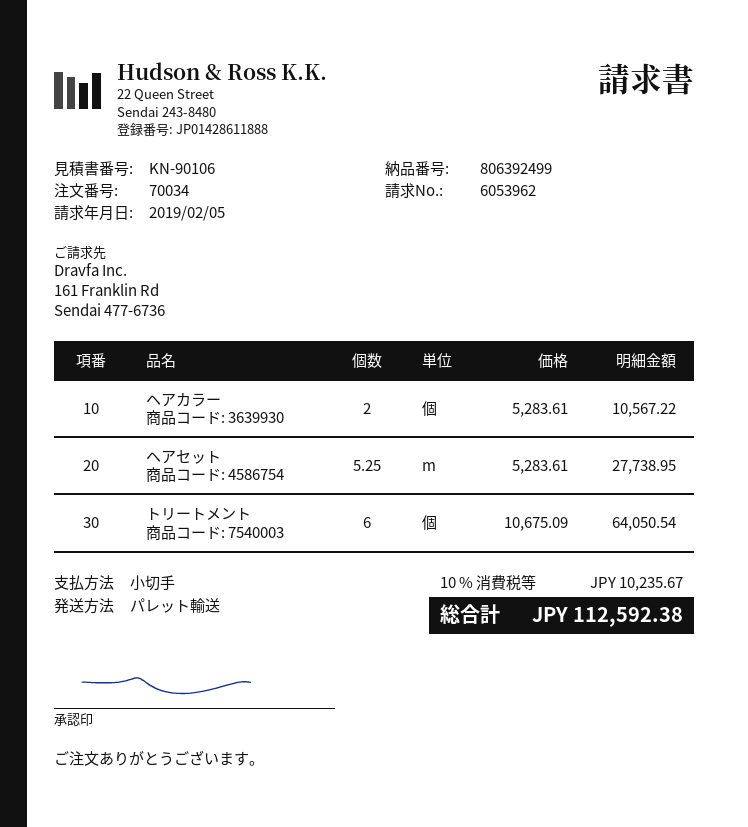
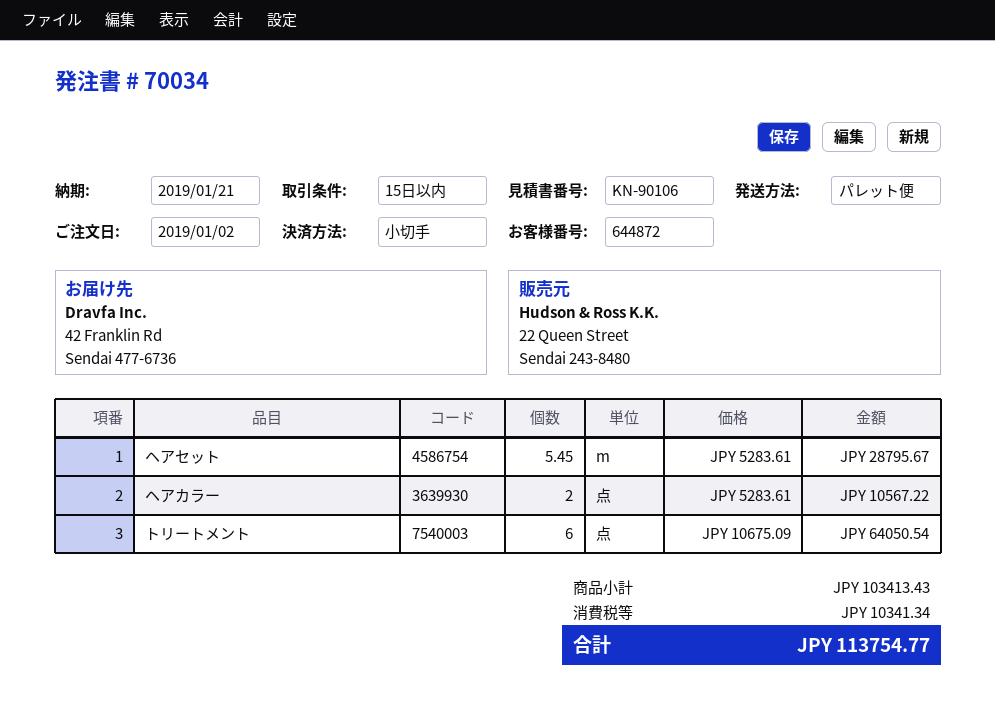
ヘアセット: 5.25 x 5283.61 = 27738.95 -> 5.45 x 5283.61 = 28795.67
tax: 10235.67 -> 10341.34
total: 112592.38 -> 113754.77

